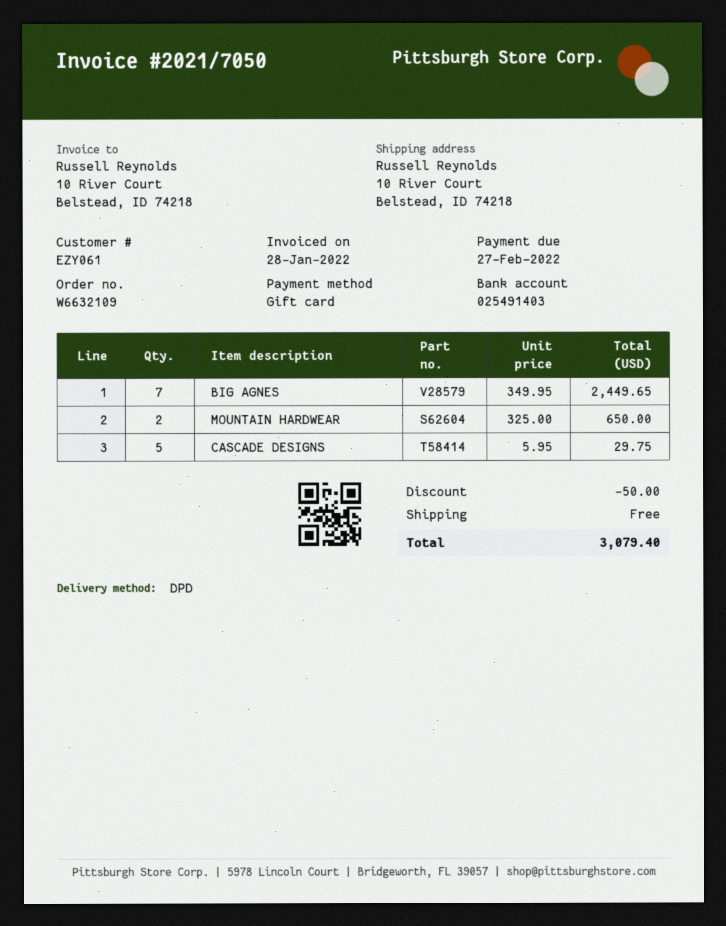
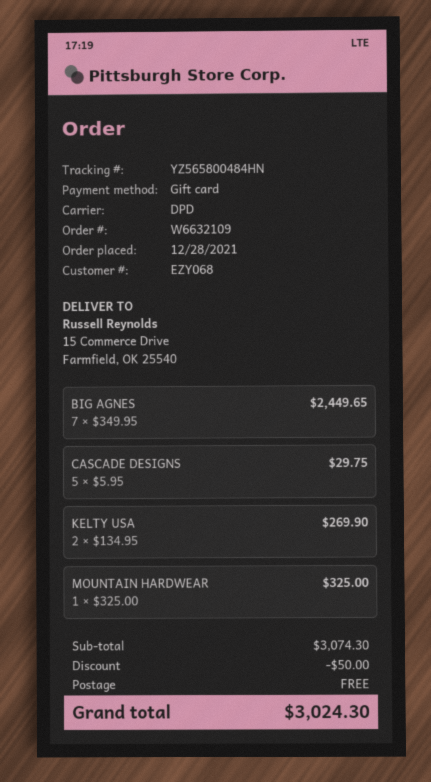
customer number: EZY061 -> EZY068
ship to: 10 River Court, Belstead, ID 74218 -> 15 Commerce Drive, Farmfield, OK 25540
MOUNTAIN HARDWEAR: 2 x 325.00 = 650.00 -> 1 x 325.00 = 325.00
KELTY USA: none -> 2 x 134.95 = 269.90
total: 3079.40 -> 3024.30

